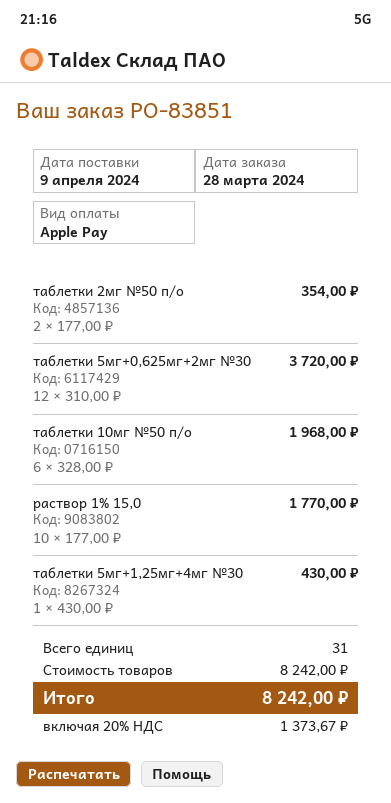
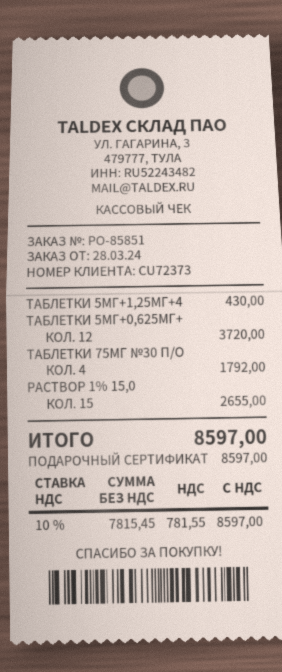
order number: PO-83851 -> PO-85851
payment method: Apple Pay -> gift card
таблетки 2мг №50 п/о: 2 for 354.00 -> none
таблетки 10мг №50 п/о: 6 for 1968.00 -> none
раствор 1% 15,0: 10 for 1770.00 -> 15 for 2655.00
ТАБЛЕТКИ 75МГ №30 П/О: none -> 4 for 1792.00
tax: 20% = 1373.67 -> 10% = 781.55
total: 8242.00 -> 8597.00

